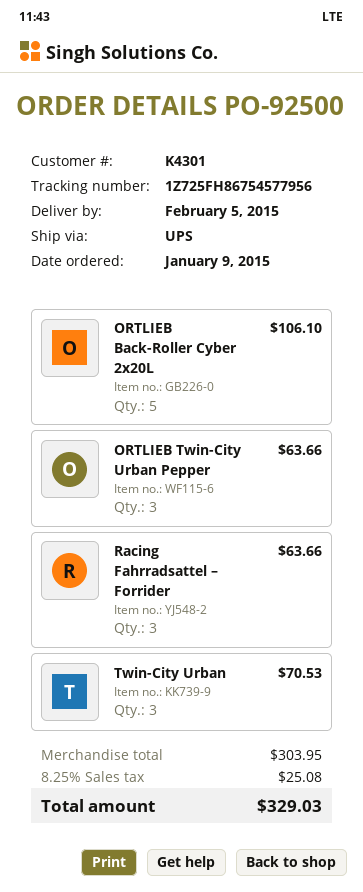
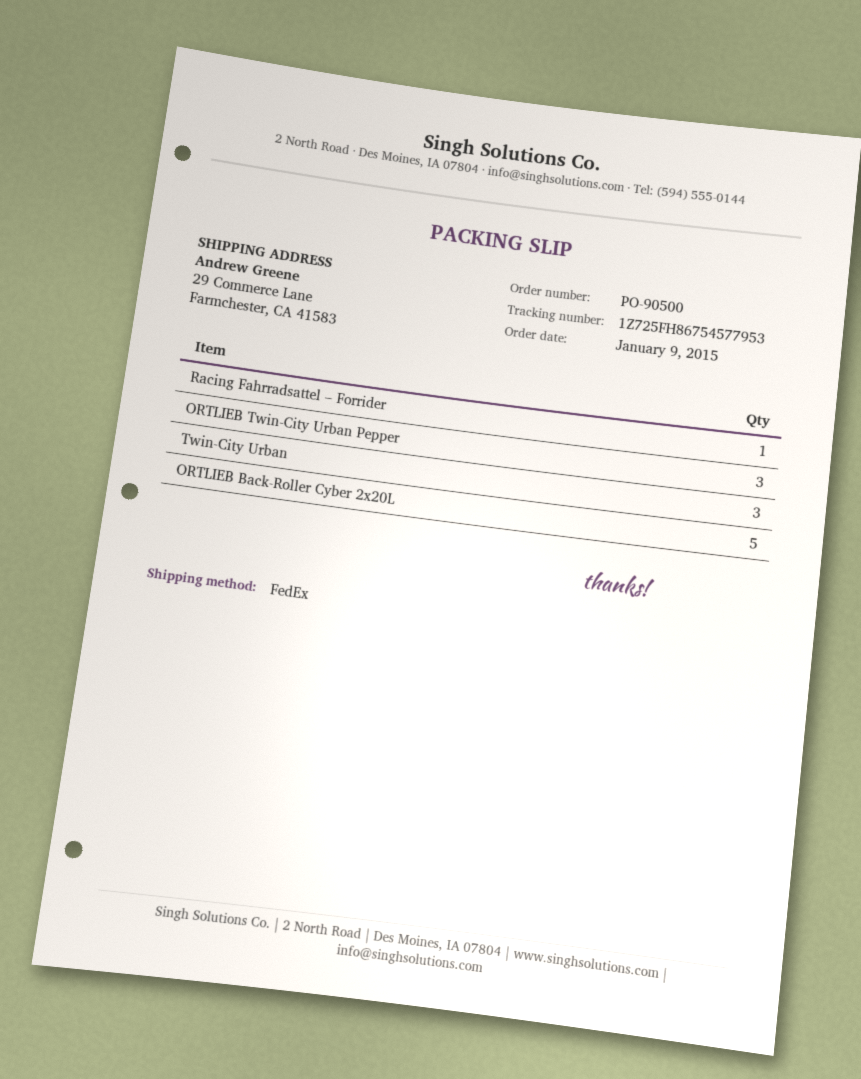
order number: PO-92500 -> PO-90500
shipping method: UPS -> FedEx
tracking number: 1Z725FH86754577956 -> 1Z725FH86754577953
Racing Fahrradsattel – Forrider: 3 -> 1

